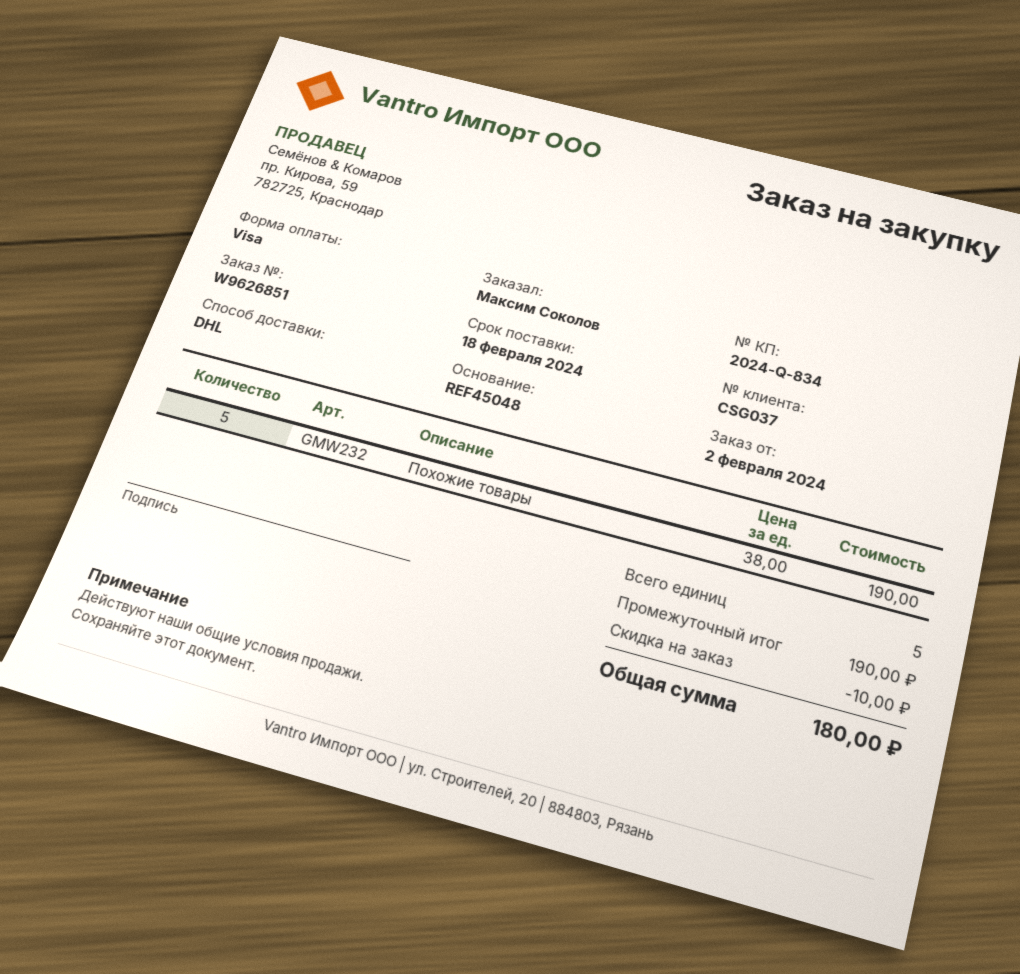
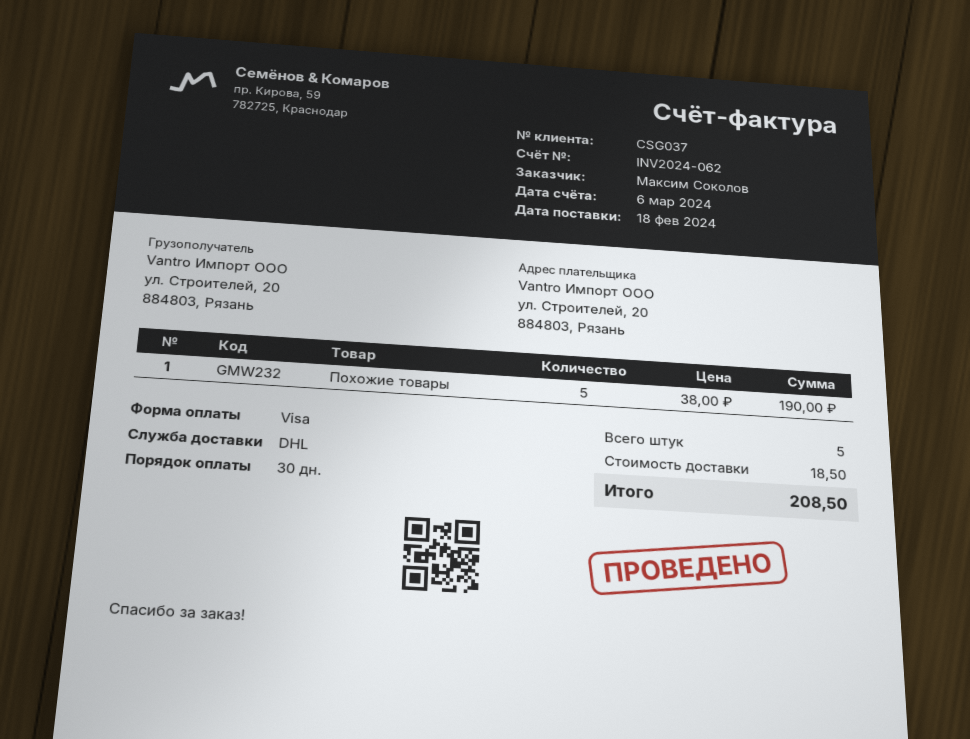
discount: 10.00 -> none
shipping: none -> 18.50
total: 180.00 -> 208.50

